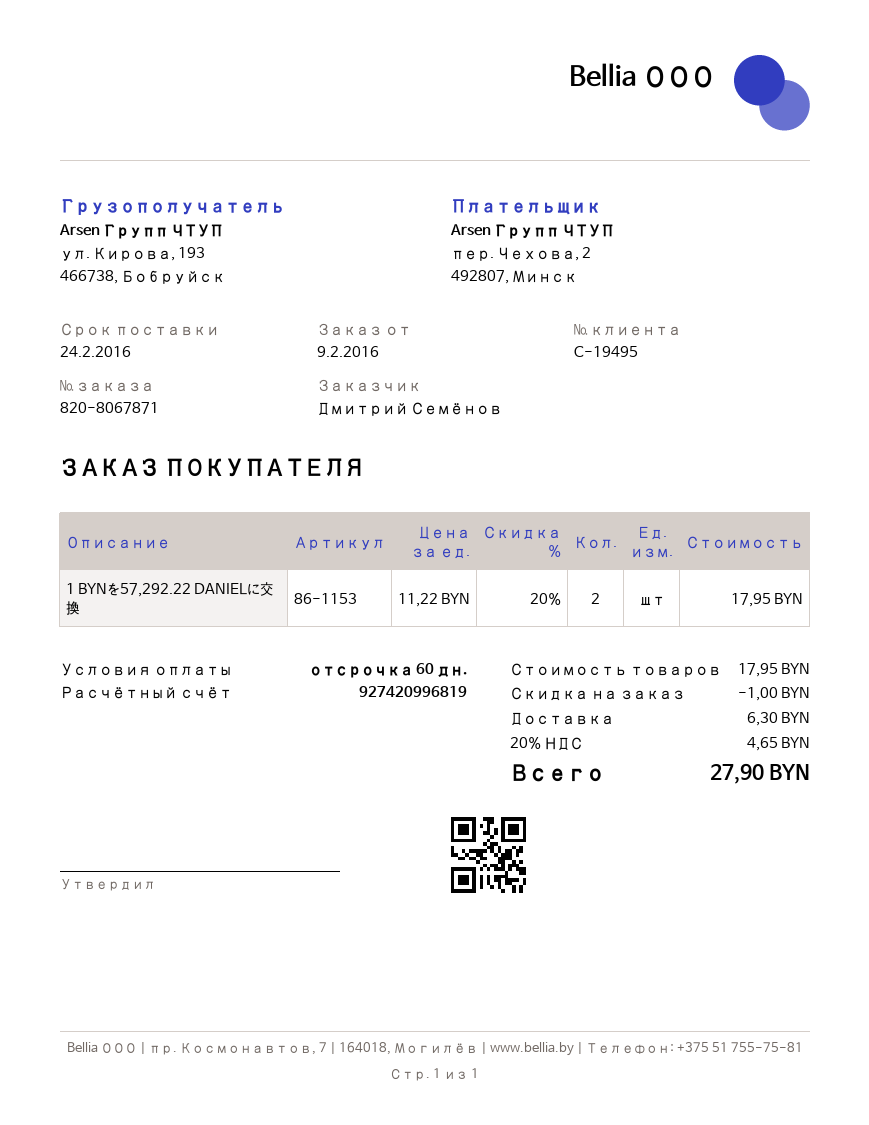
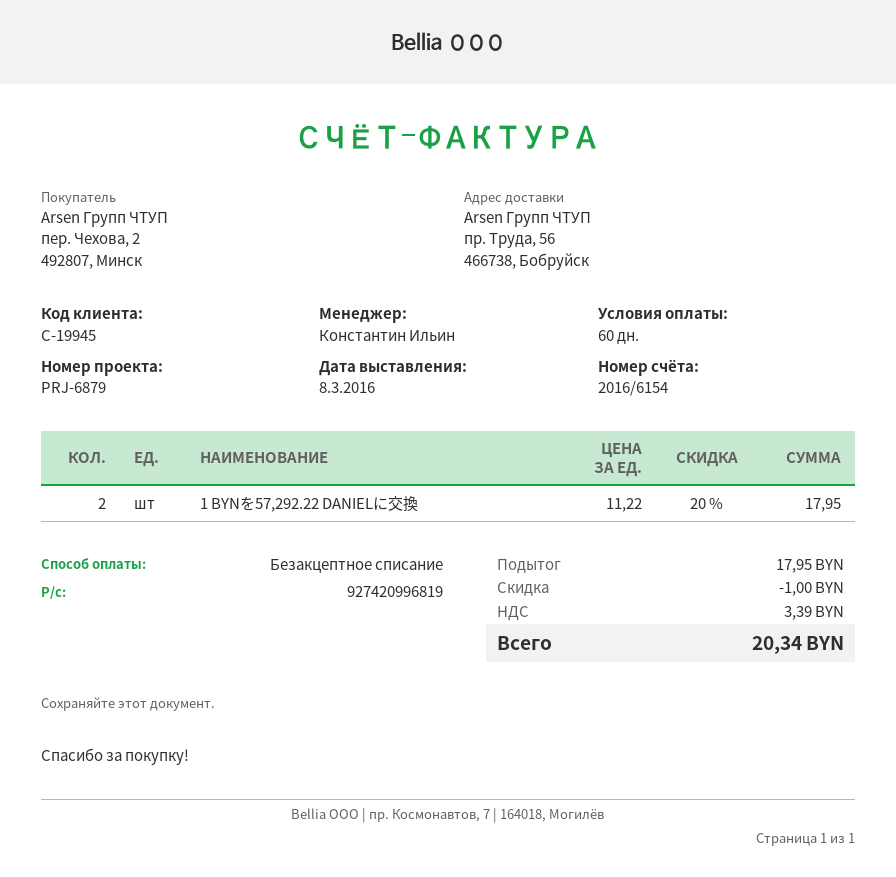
customer number: C-19495 -> C-19945
ship to: ул. Кирова, 193, 466738, Бобруйск -> пр. Труда, 56, 466738, Бобруйск
shipping: 6.30 -> none
tax: 4.65 -> 3.39
total: 27.90 -> 20.34

